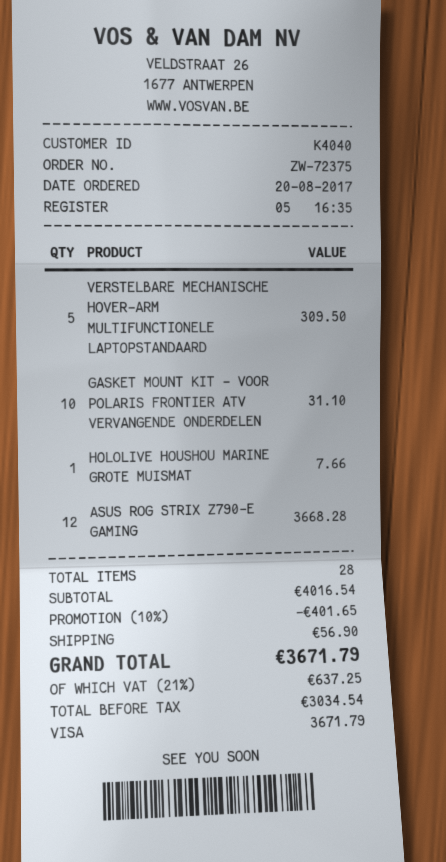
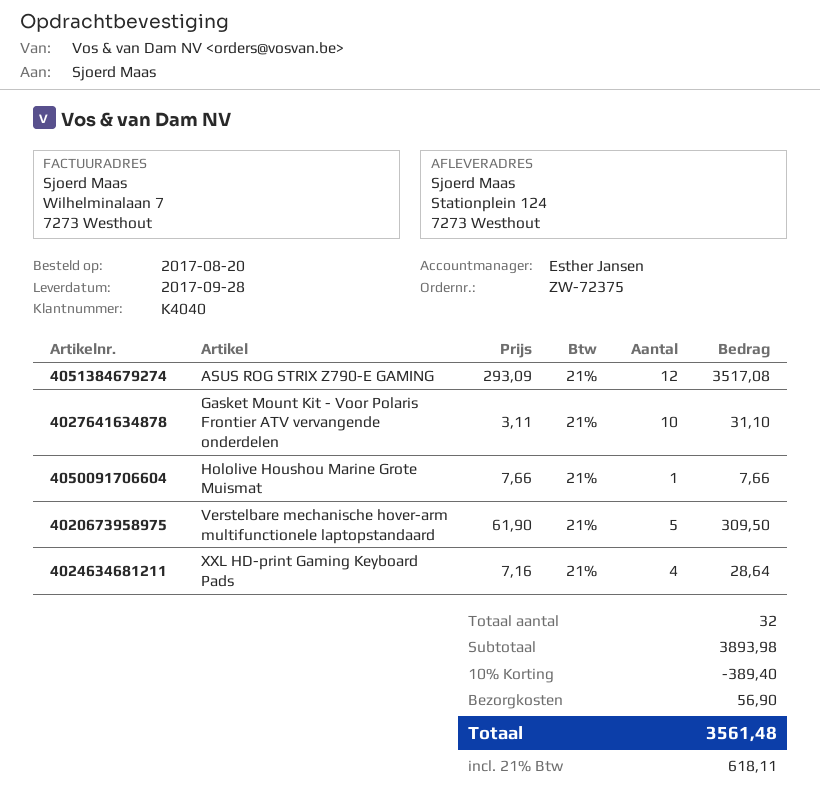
ASUS ROG STRIX Z790-E GAMING: 12 for 3668.28 -> 12 for 3517.08
XXL HD-print Gaming Keyboard Pads: none -> 4 for 28.64
total quantity: 28 -> 32
subtotal: 4016.54 -> 3893.98
discount: 10% = 401.65 -> 10% = 389.40
tax: 21% = 637.25 -> 21% = 618.11
total: 3671.79 -> 3561.48

